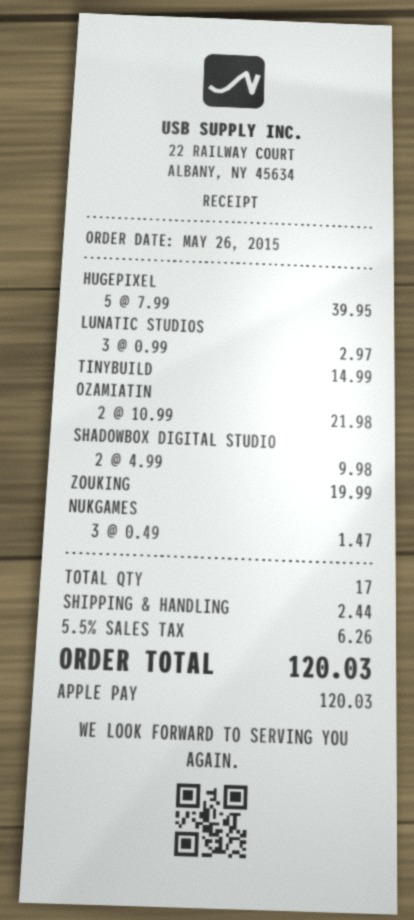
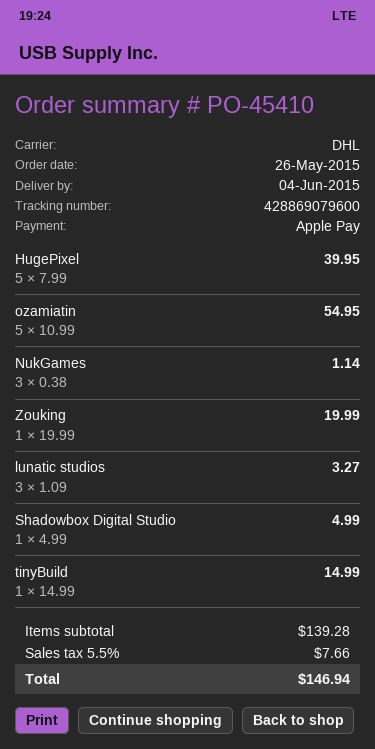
LUNATIC STUDIOS: 3 x 0.99 = 2.97 -> 3 x 1.09 = 3.27
OZAMIATIN: 2 x 10.99 = 21.98 -> 5 x 10.99 = 54.95
SHADOWBOX DIGITAL STUDIO: 2 x 4.99 = 9.98 -> 1 x 4.99 = 4.99
NUKGAMES: 3 x 0.49 = 1.47 -> 3 x 0.38 = 1.14
shipping: 2.44 -> none
tax: 5.5% = 6.26 -> 5.5% = 7.66
total: 120.03 -> 146.94

